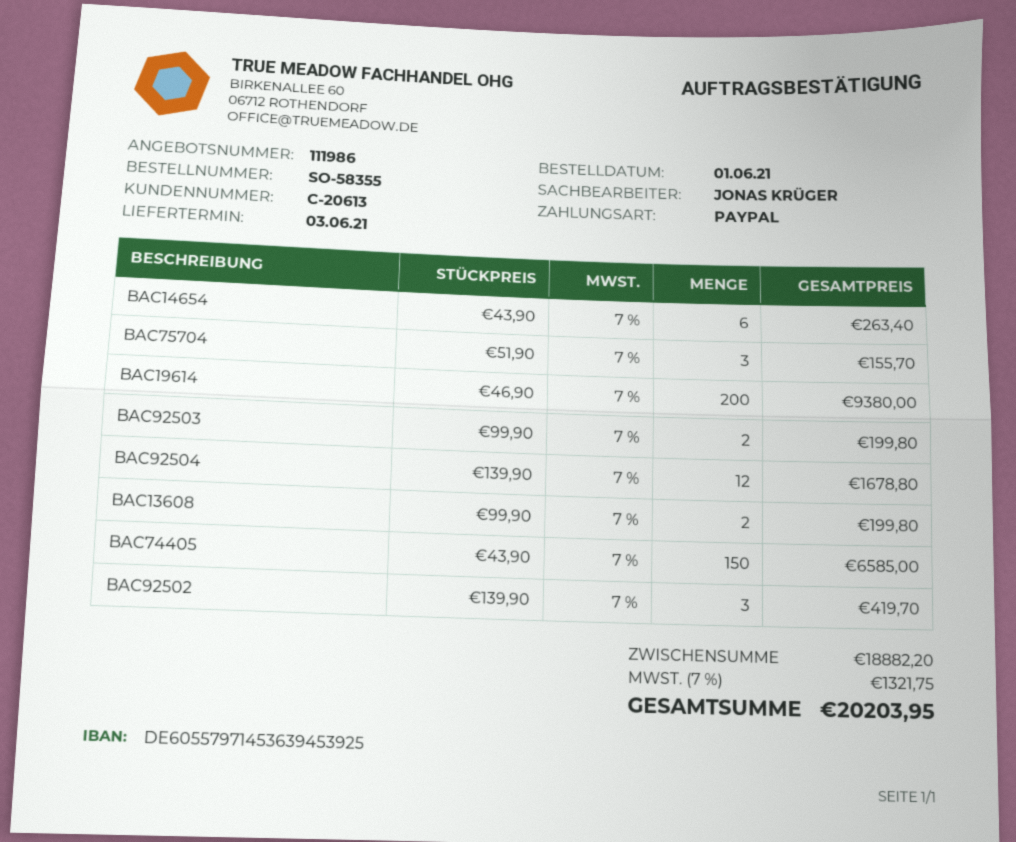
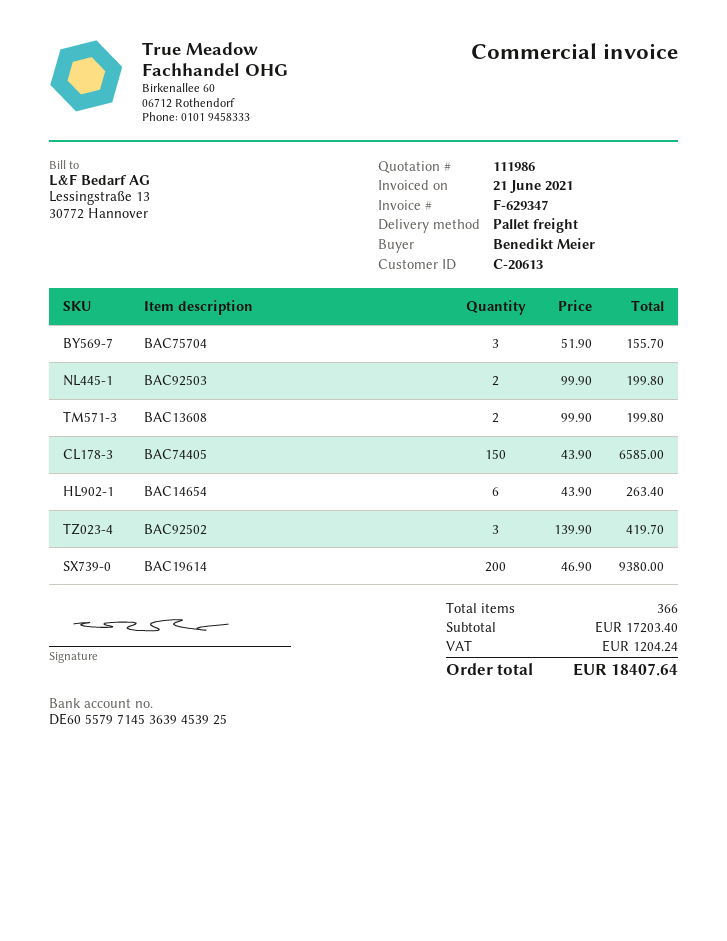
BAC92504: 12 x 139.90 = 1678.80 -> none
subtotal: 18882.20 -> 17203.40
tax: 1321.75 -> 1204.24
total: 20203.95 -> 18407.64

